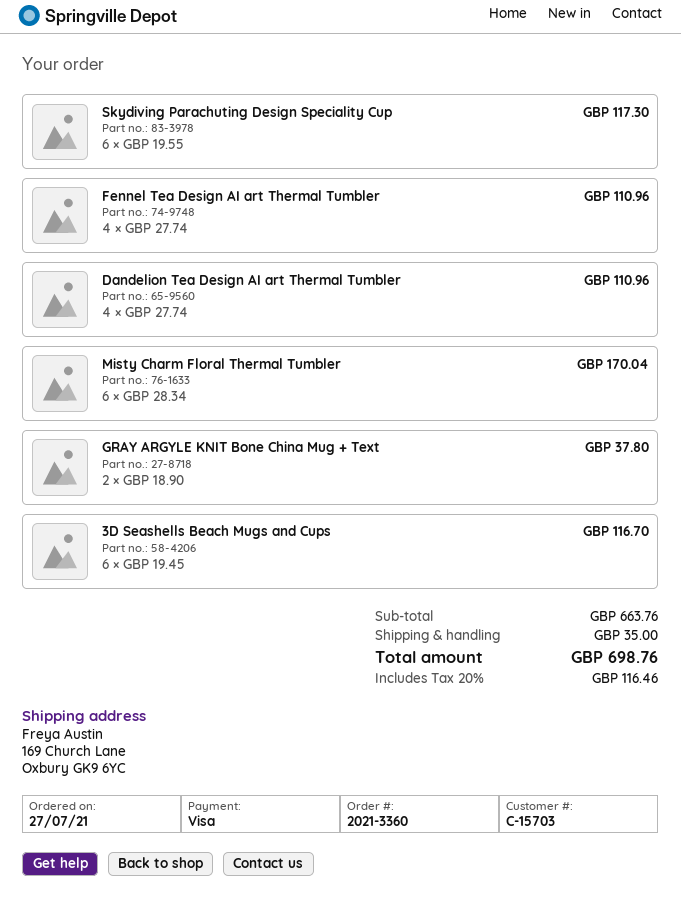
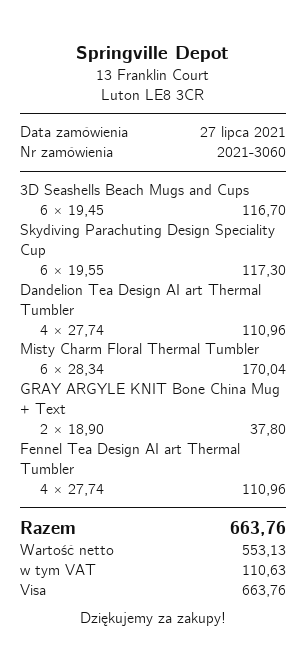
order number: 2021-3360 -> 2021-3060
shipping: 35.00 -> none
tax: 116.46 -> 110.63
total: 698.76 -> 663.76

